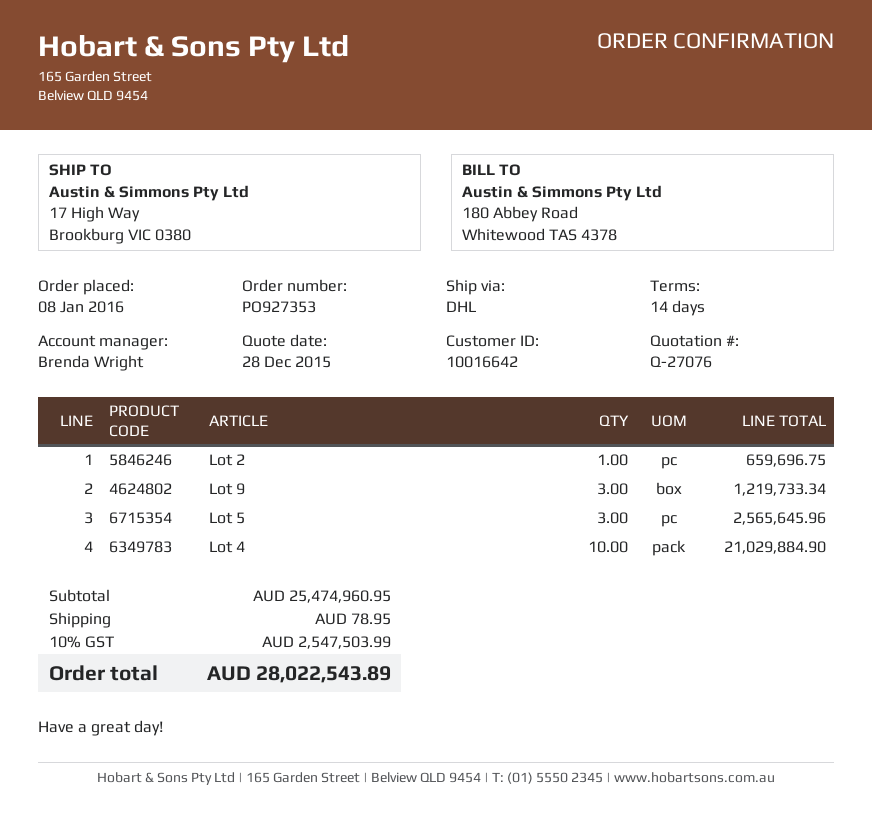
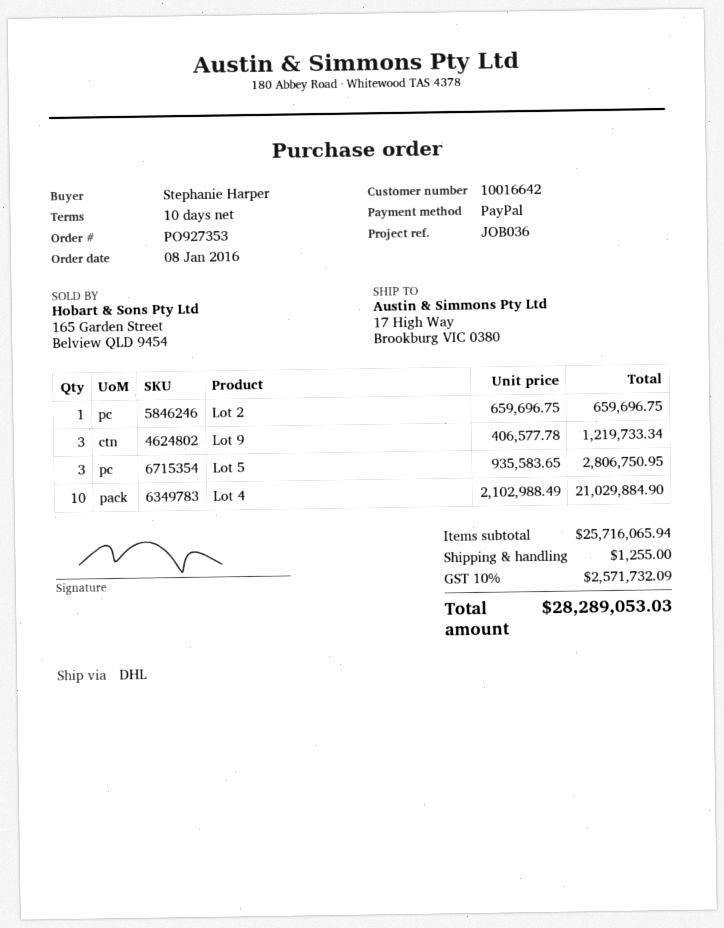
payment terms: 14 days -> 10 days
Lot 5: 3 for 2565645.96 -> 3 for 2806750.95
subtotal: 25474960.95 -> 25716065.94
shipping: 78.95 -> 1255.00
tax: 10% = 2547503.99 -> 10% = 2571732.09
total: 28022543.89 -> 28289053.03

